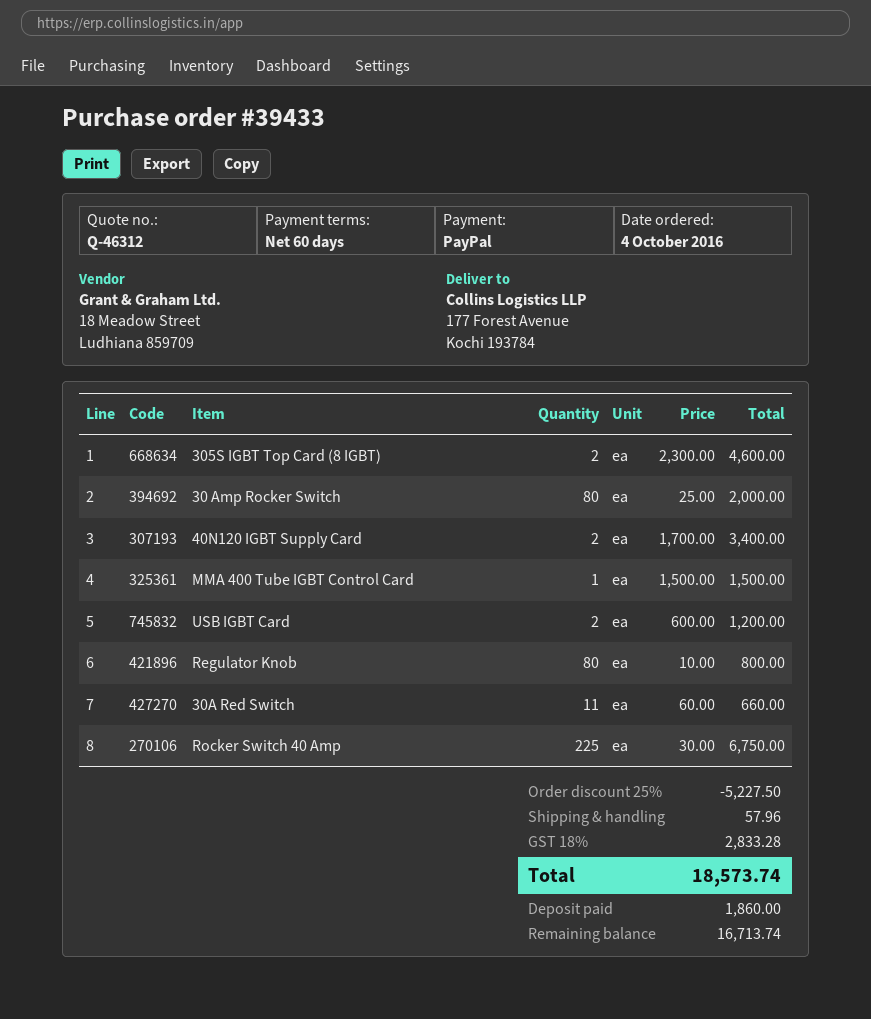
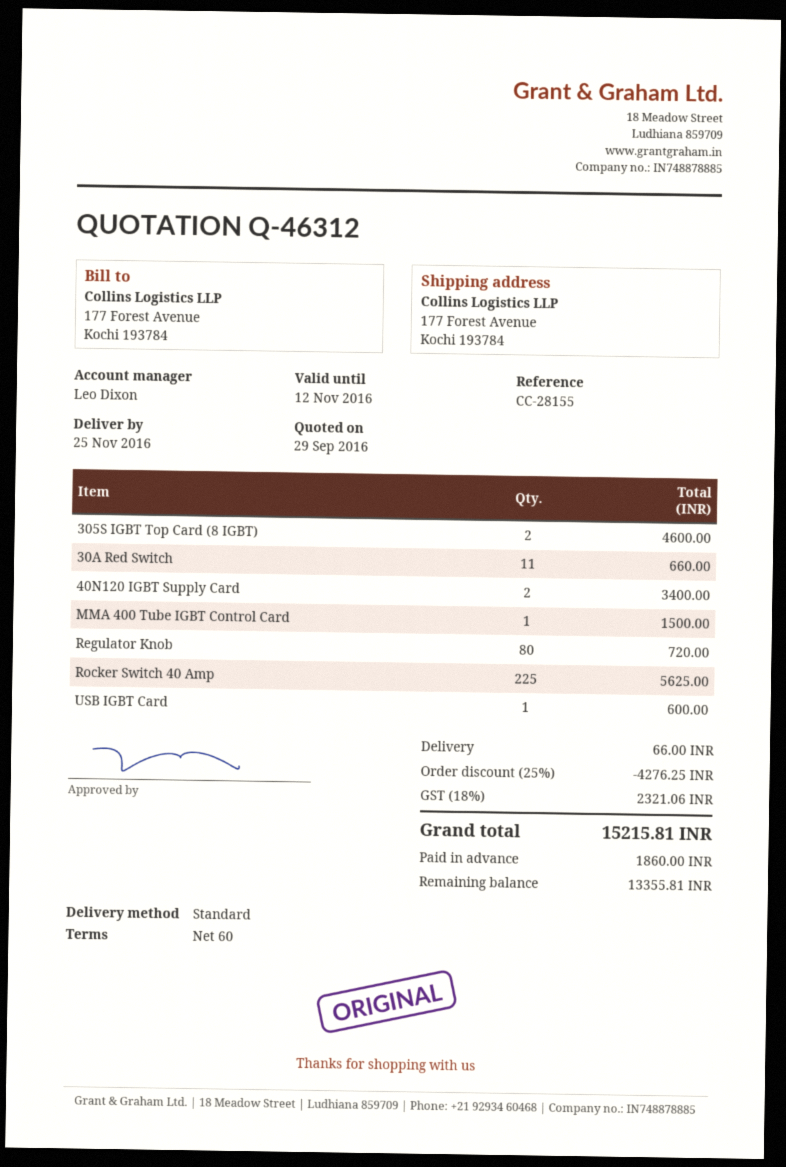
30 Amp Rocker Switch: 80 for 2000.00 -> none
USB IGBT Card: 2 for 1200.00 -> 1 for 600.00
Regulator Knob: 80 for 800.00 -> 80 for 720.00
Rocker Switch 40 Amp: 225 for 6750.00 -> 225 for 5625.00
discount: 25% = 5227.50 -> 25% = 4276.25
shipping: 57.96 -> 66.00
tax: 18% = 2833.28 -> 18% = 2321.06
total: 18573.74 -> 15215.81
balance: 16713.74 -> 13355.81

